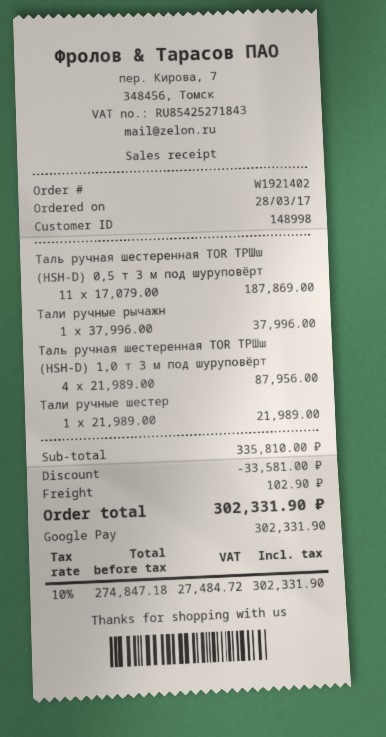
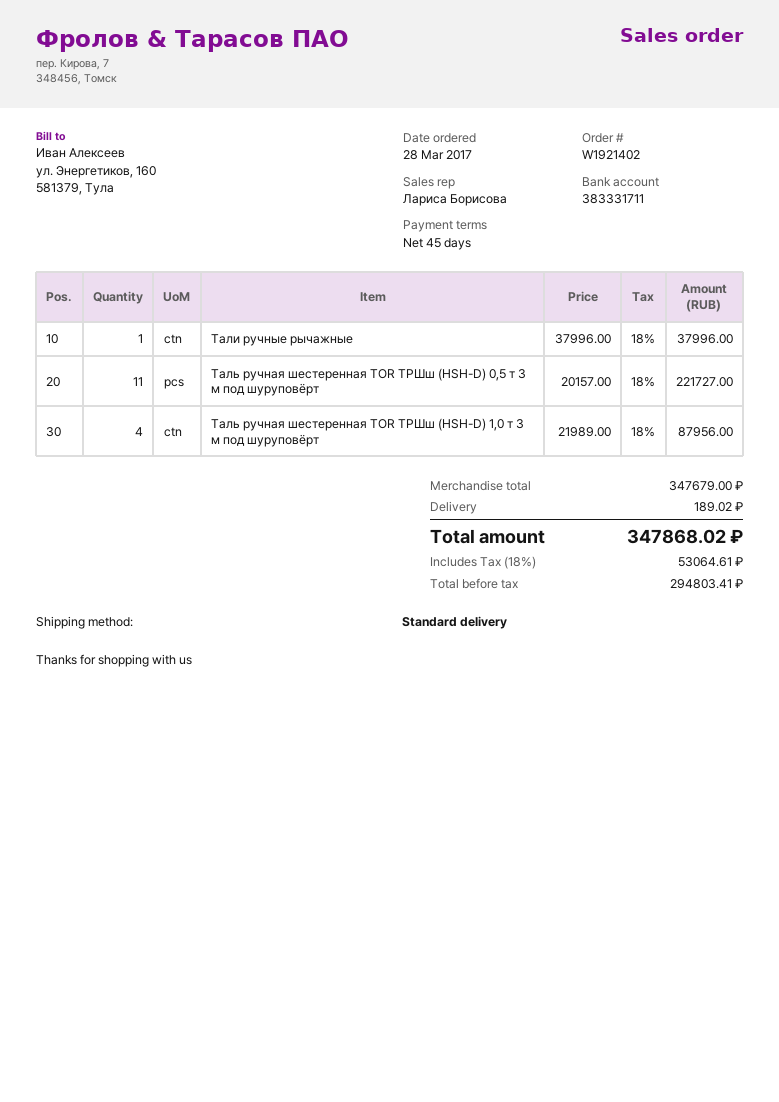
Таль ручная шестеренная TOR ТРШш (HSH-D) 0,5 т 3 м под шуруповёрт: 11 x 17079.00 = 187869.00 -> 11 x 20157.00 = 221727.00
Тали ручные шестер: 1 x 21989.00 = 21989.00 -> none
subtotal: 335810.00 -> 347679.00
discount: 33581.00 -> none
shipping: 102.90 -> 189.02
net: 274847.18 -> 294803.41
tax: 10% = 27484.72 -> 18% = 53064.61
total: 302331.90 -> 347868.02

